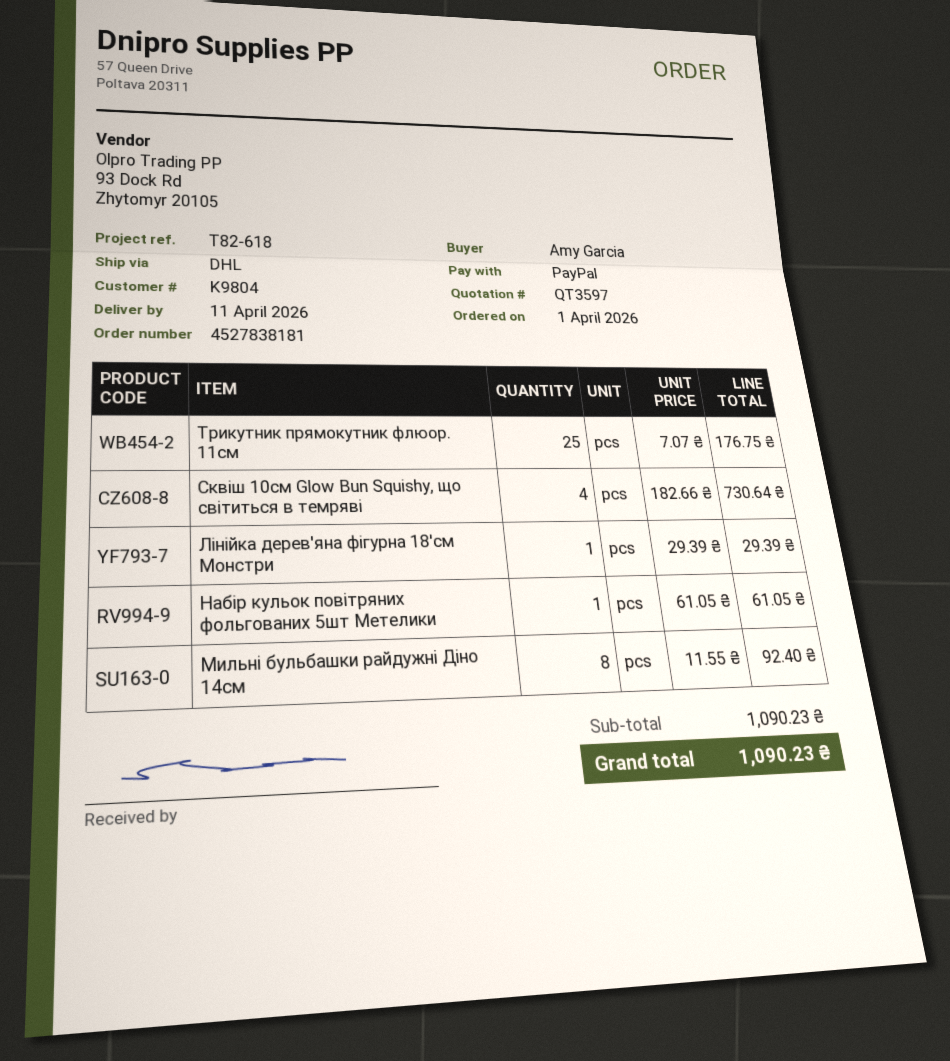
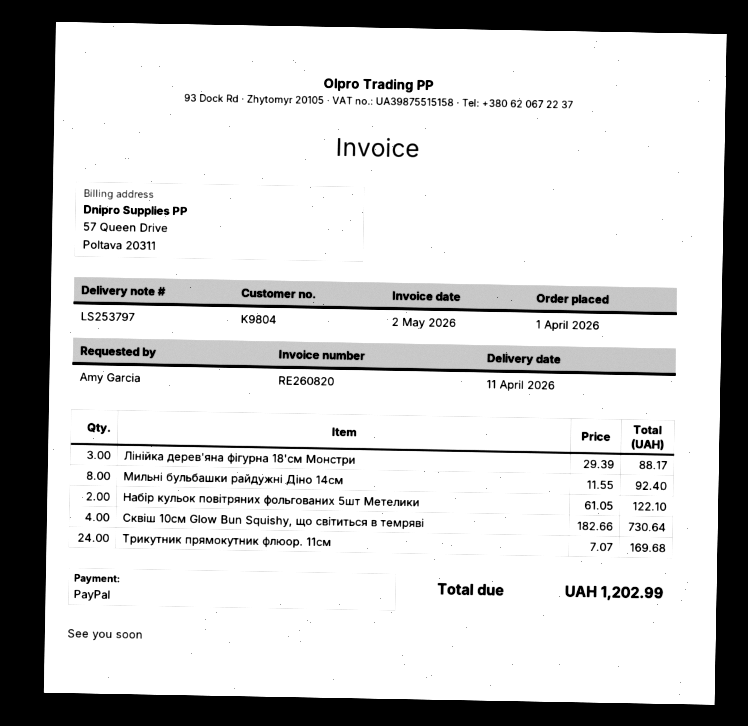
Трикутник прямокутник флюор. 11см: 25 x 7.07 = 176.75 -> 24 x 7.07 = 169.68
Лінійка дерев'яна фігурна 18'см Монстри: 1 x 29.39 = 29.39 -> 3 x 29.39 = 88.17
Набір кульок повітряних фольгованих 5шт Метелики: 1 x 61.05 = 61.05 -> 2 x 61.05 = 122.10
total: 1090.23 -> 1202.99

